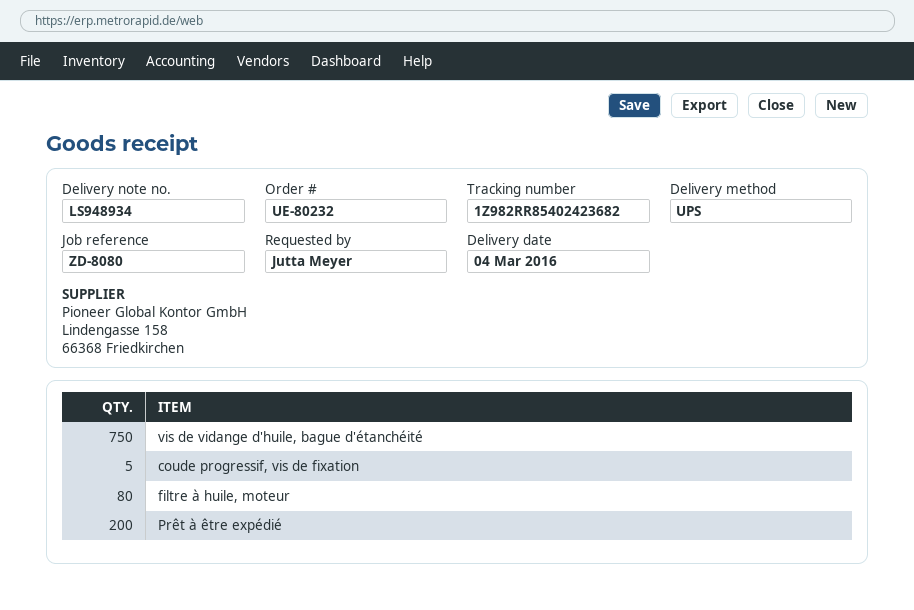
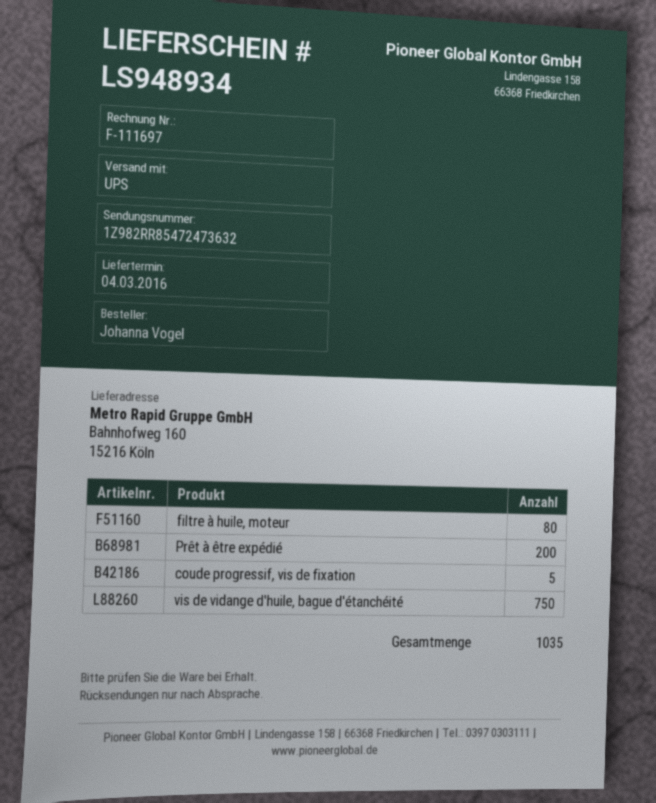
ordered by: Jutta Meyer -> Johanna Vogel
tracking number: 1Z982RR85402423682 -> 1Z982RR85472473632

